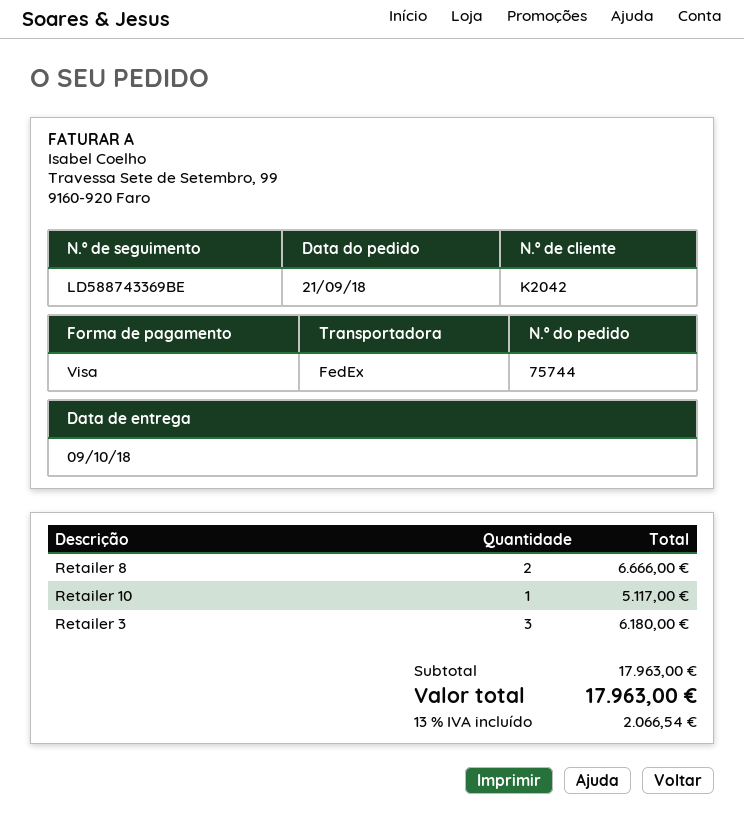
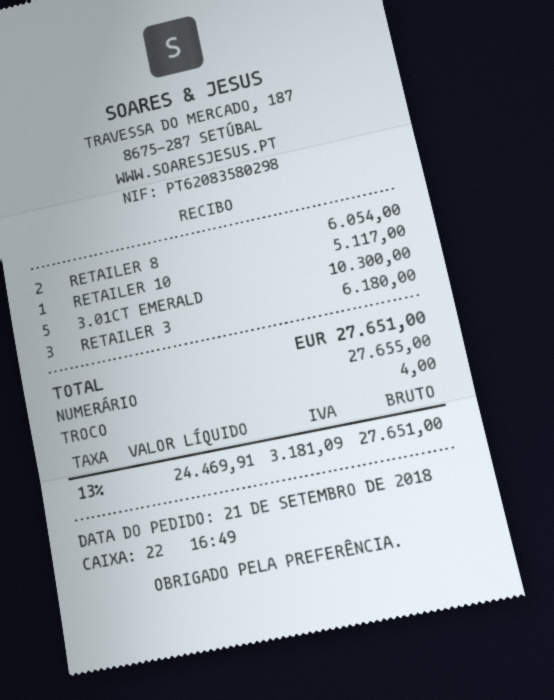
payment method: Visa -> cash
Retailer 8: 2 for 6666.00 -> 2 for 6054.00
3.01CT EMERALD: none -> 5 for 10300.00
tax: 13% = 2066.54 -> 13% = 3181.09
total: 17963.00 -> 27651.00

